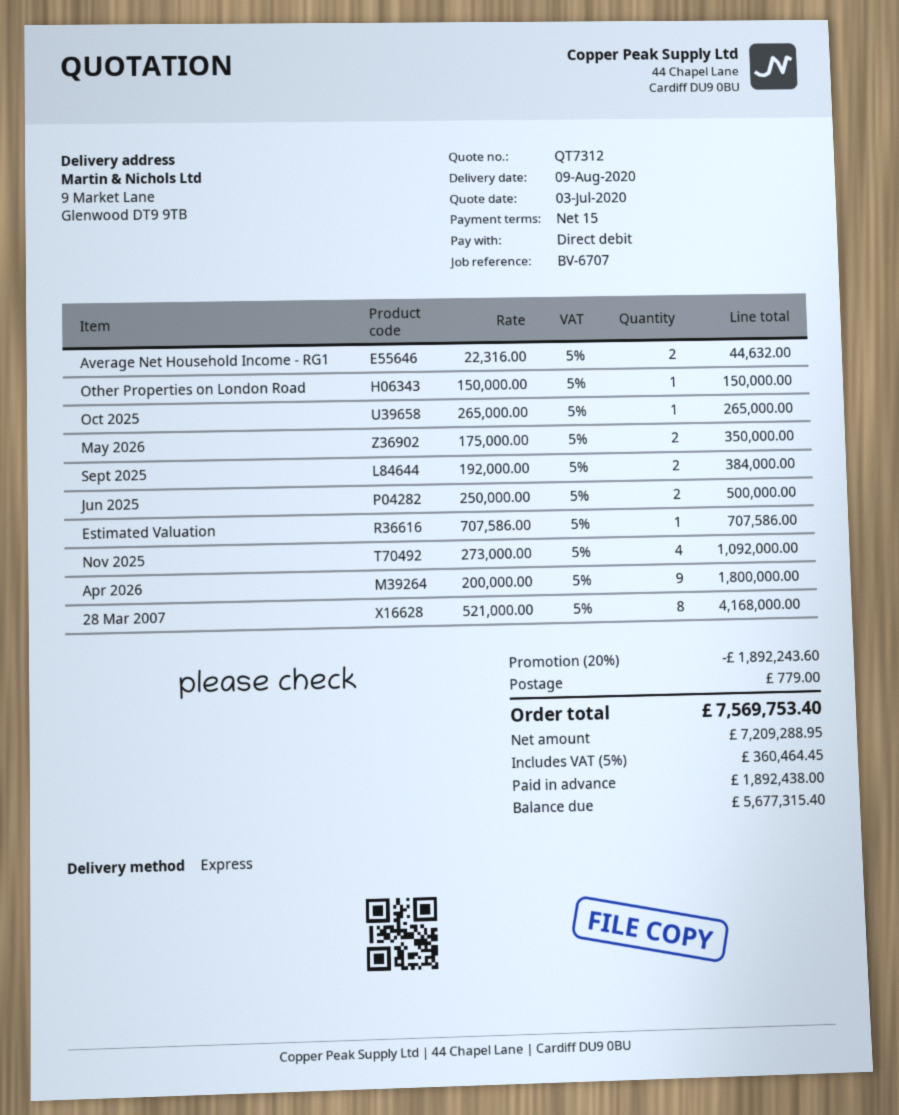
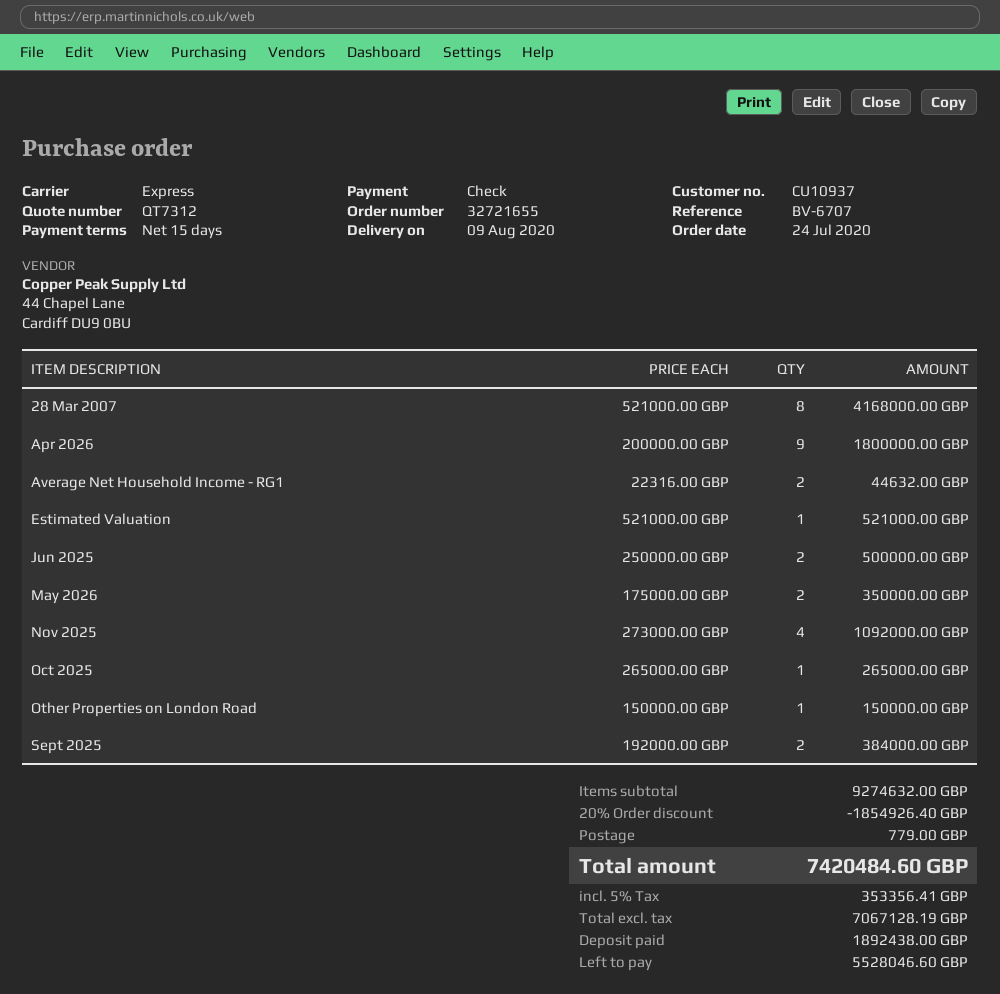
payment method: direct debit -> cheque
Estimated Valuation: 1 x 707586.00 = 707586.00 -> 1 x 521000.00 = 521000.00
discount: 20% = 1892243.60 -> 20% = 1854926.40
net: 7209288.95 -> 7067128.19
tax: 5% = 360464.45 -> 5% = 353356.41
total: 7569753.40 -> 7420484.60
balance: 5677315.40 -> 5528046.60

